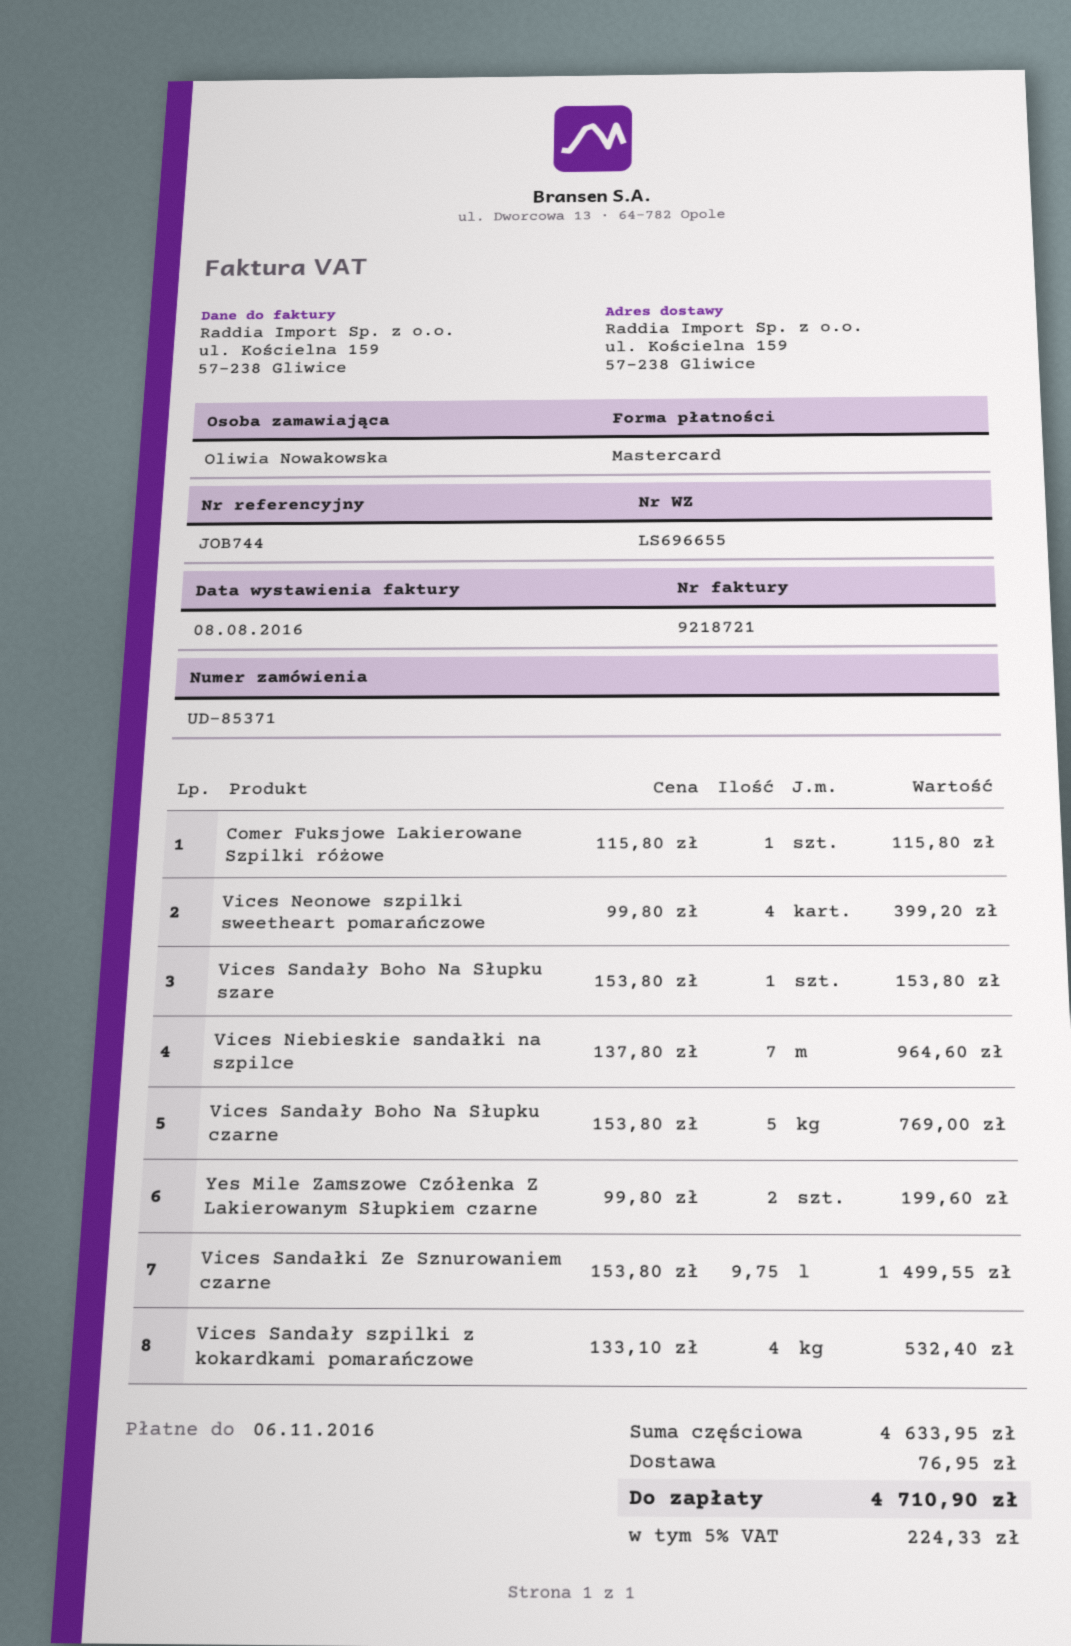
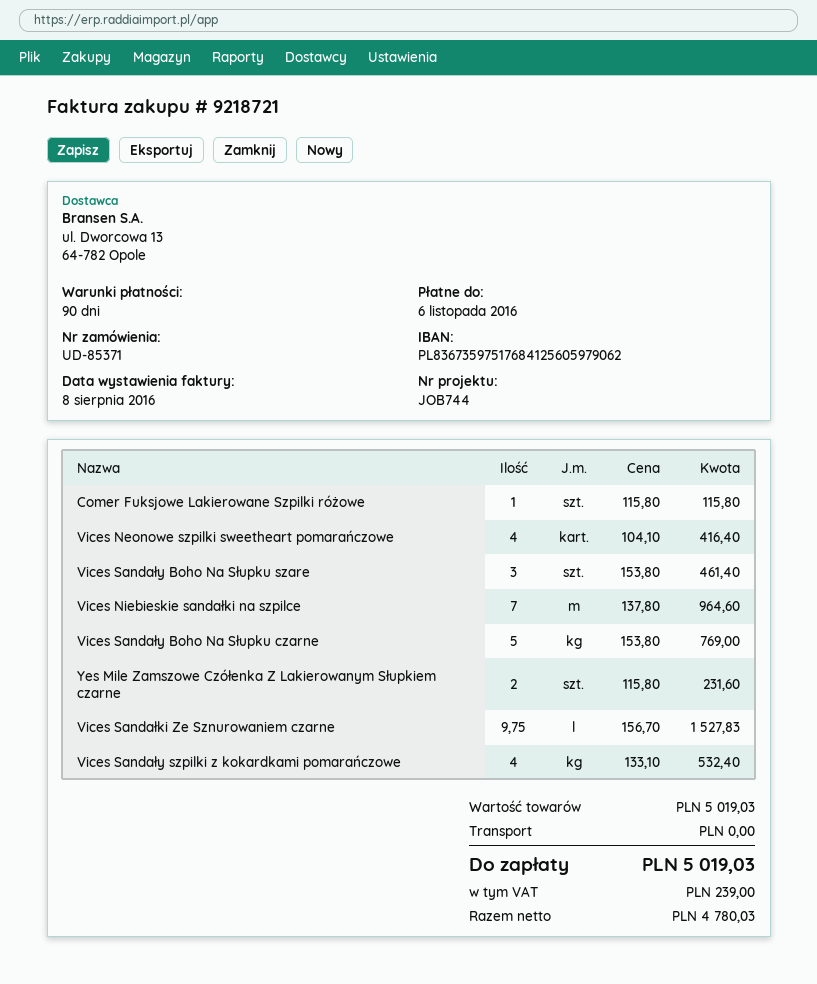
Vices Neonowe szpilki sweetheart pomarańczowe: 4 x 99.80 = 399.20 -> 4 x 104.10 = 416.40
Vices Sandały Boho Na Słupku szare: 1 x 153.80 = 153.80 -> 3 x 153.80 = 461.40
Yes Mile Zamszowe Czółenka Z Lakierowanym Słupkiem czarne: 2 x 99.80 = 199.60 -> 2 x 115.80 = 231.60
Vices Sandałki Ze Sznurowaniem czarne: 9.75 x 153.80 = 1499.55 -> 9.75 x 156.70 = 1527.83
subtotal: 4633.95 -> 5019.03
shipping: 76.95 -> 0.00
tax: 224.33 -> 239.00
total: 4710.90 -> 5019.03

